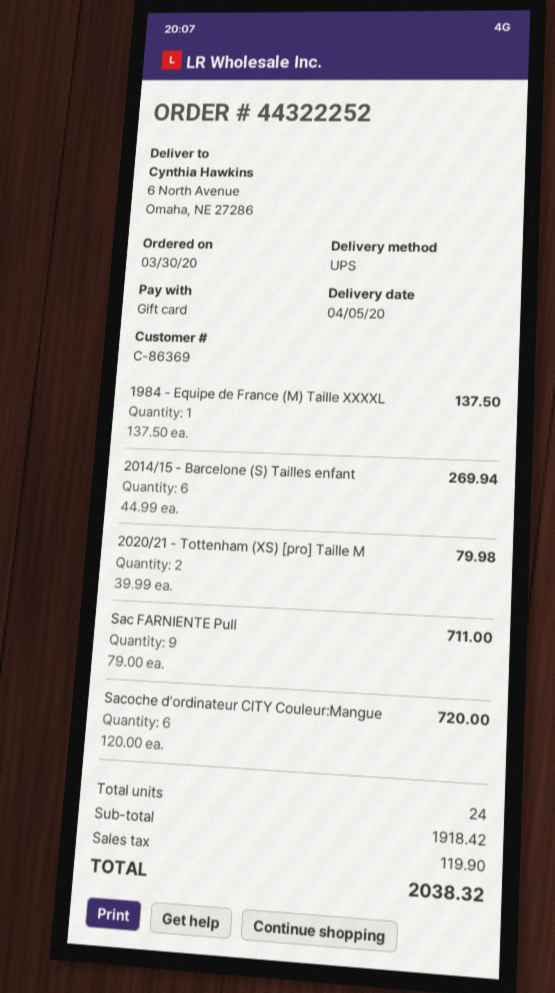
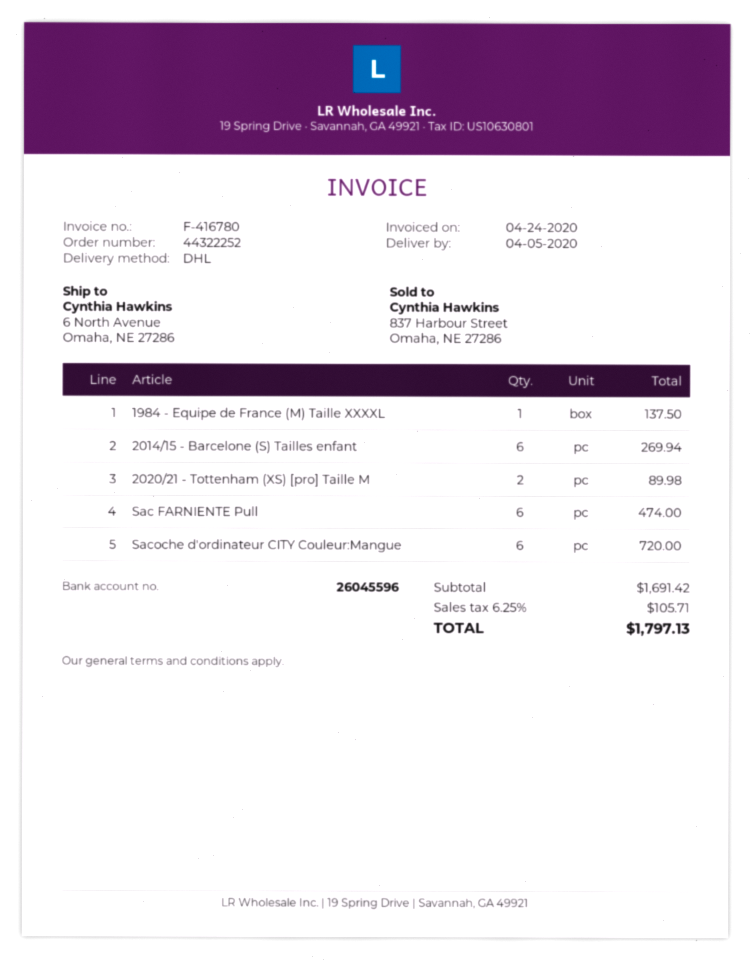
shipping method: UPS -> DHL
2020/21 - Tottenham (XS) [pro] Taille M: 2 for 79.98 -> 2 for 89.98
Sac FARNIENTE Pull: 9 for 711.00 -> 6 for 474.00
subtotal: 1918.42 -> 1691.42
tax: 119.90 -> 105.71
total: 2038.32 -> 1797.13

